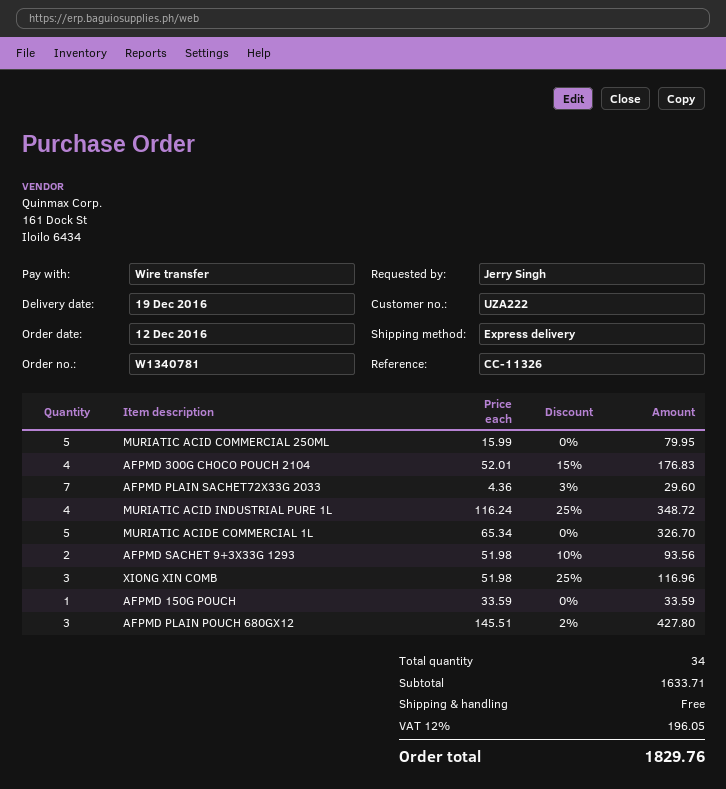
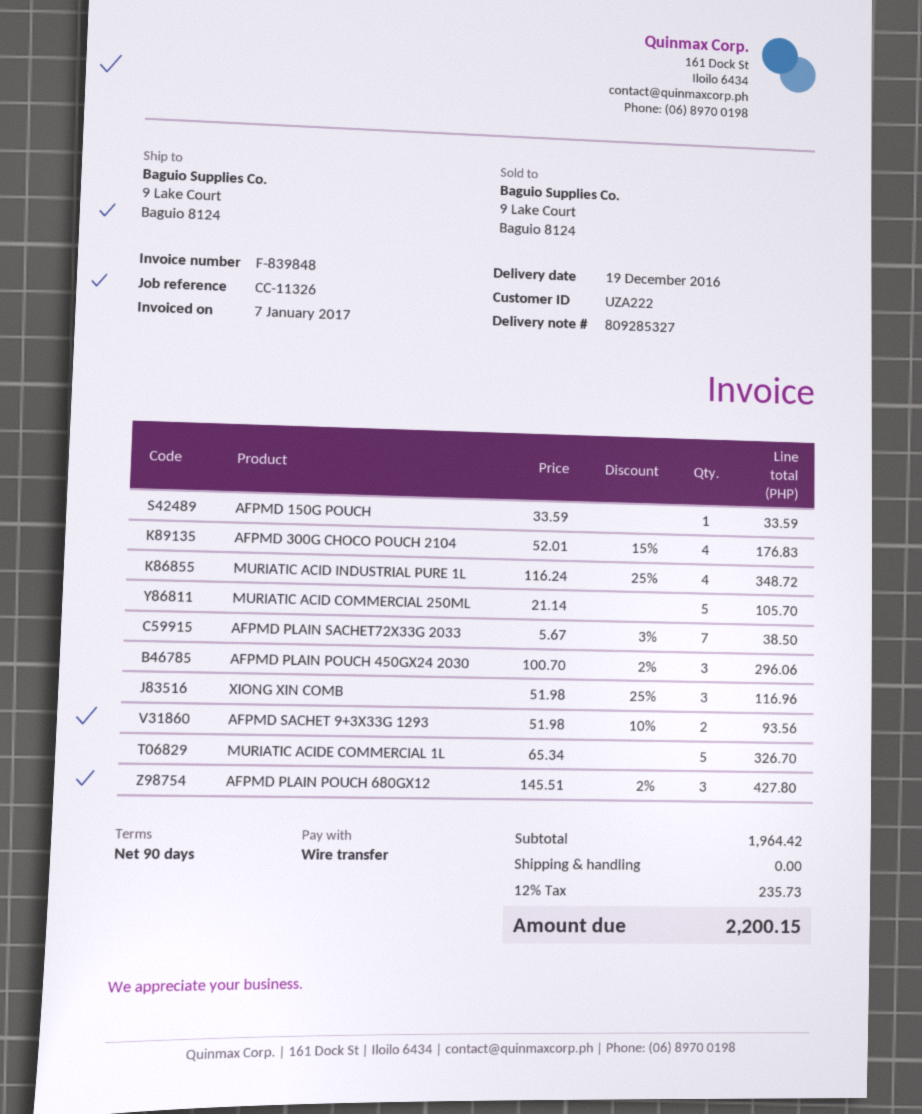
MURIATIC ACID COMMERCIAL 250ML: 5 x 15.99 = 79.95 -> 5 x 21.14 = 105.70
AFPMD PLAIN SACHET72X33G 2033: 7 x 4.36 - 3% = 29.60 -> 7 x 5.67 - 3% = 38.50
AFPMD PLAIN POUCH 450GX24 2030: none -> 3 x 100.70 - 2% = 296.06
subtotal: 1633.71 -> 1964.42
tax: 12% = 196.05 -> 12% = 235.73
total: 1829.76 -> 2200.15

